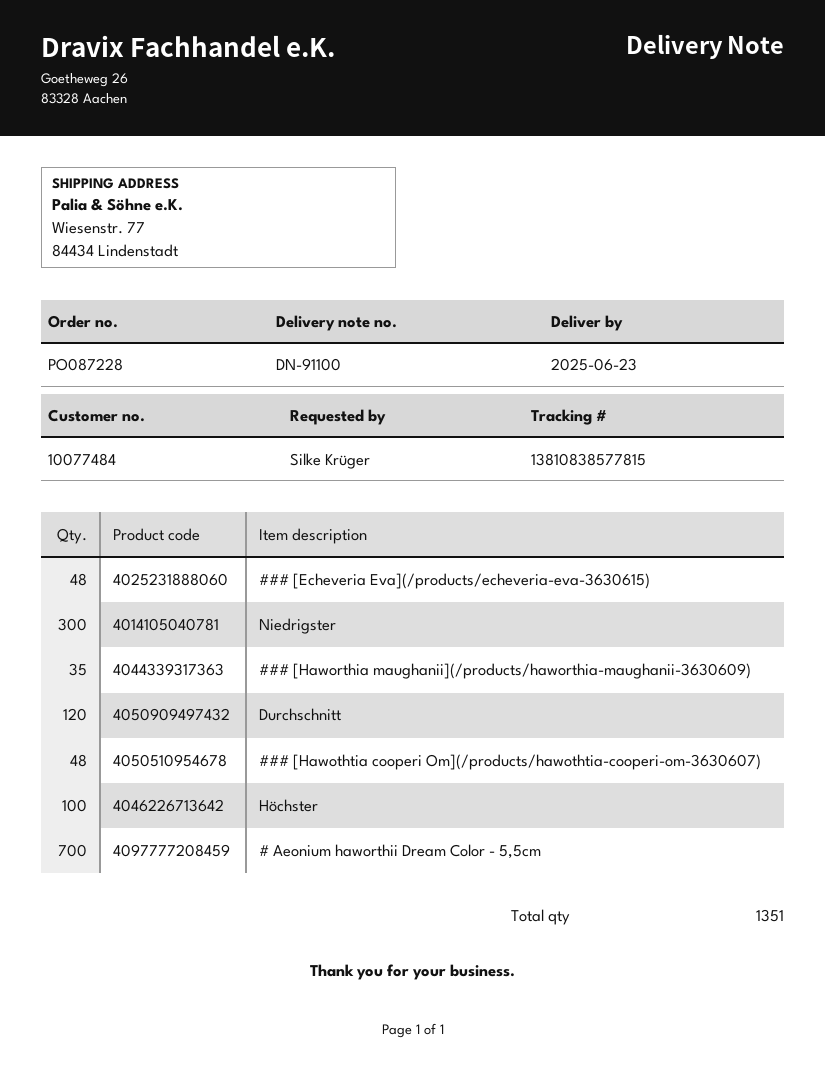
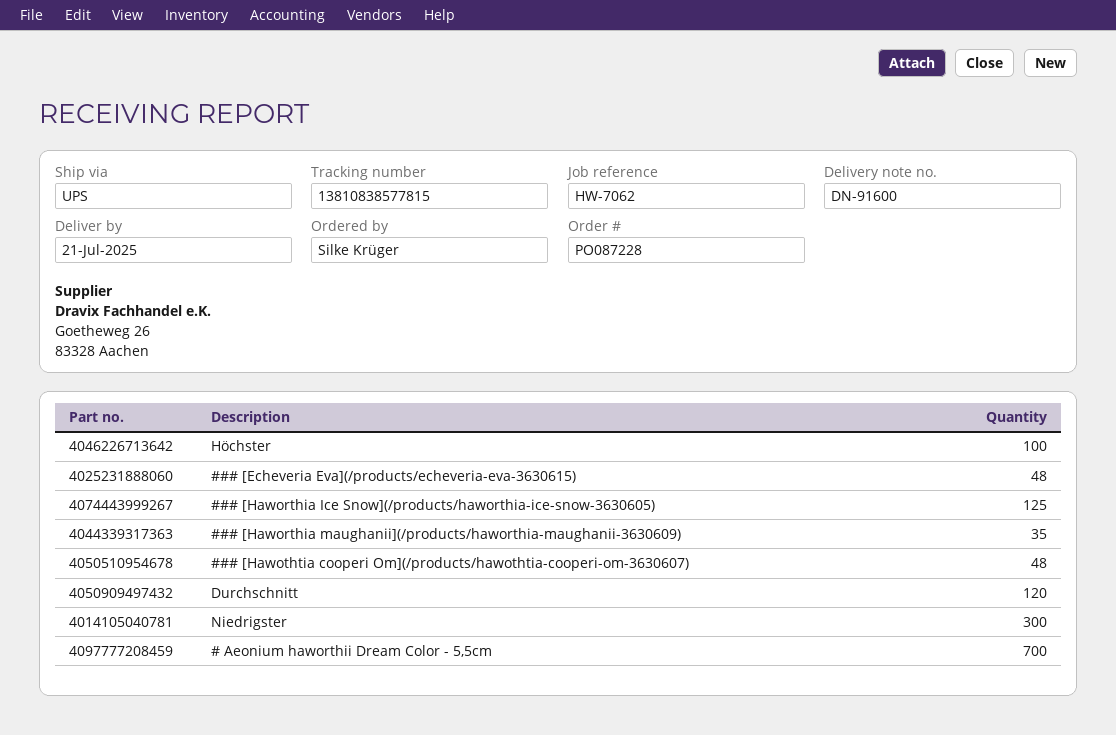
delivery note number: DN-91100 -> DN-91600
delivery date: 2025-06-23 -> 2025-07-21
### [Haworthia Ice Snow](/products/haworthia-ice-snow-3630605): none -> 125

